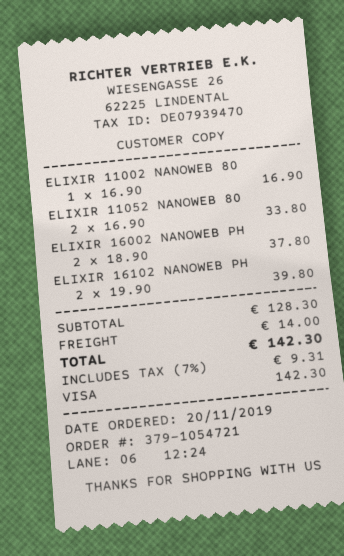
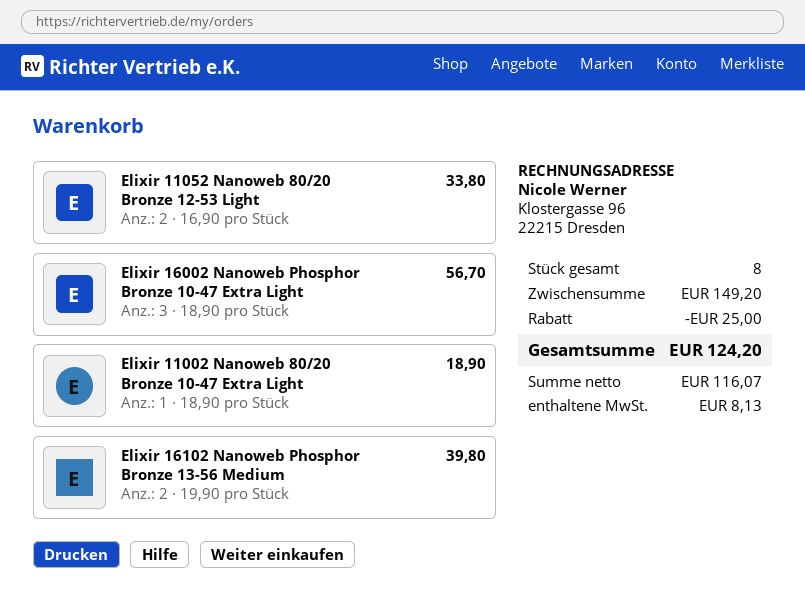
ELIXIR 11002 NANOWEB 80: 1 x 16.90 = 16.90 -> 1 x 18.90 = 18.90
ELIXIR 16002 NANOWEB PH: 2 x 18.90 = 37.80 -> 3 x 18.90 = 56.70
subtotal: 128.30 -> 149.20
discount: none -> 25.00
shipping: 14.00 -> none
tax: 9.31 -> 8.13
total: 142.30 -> 124.20

